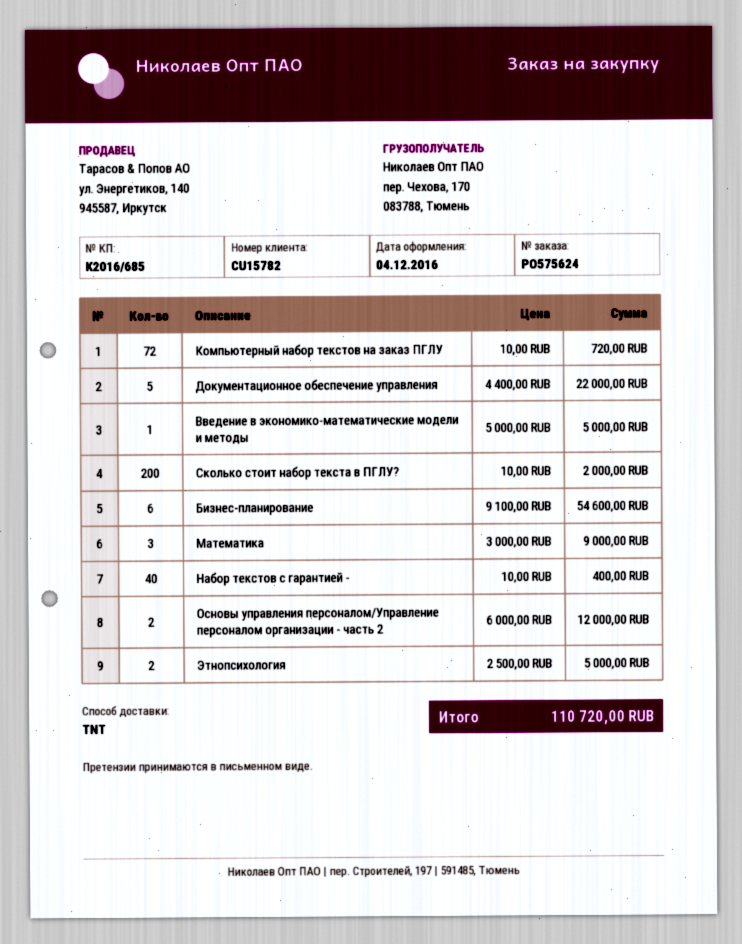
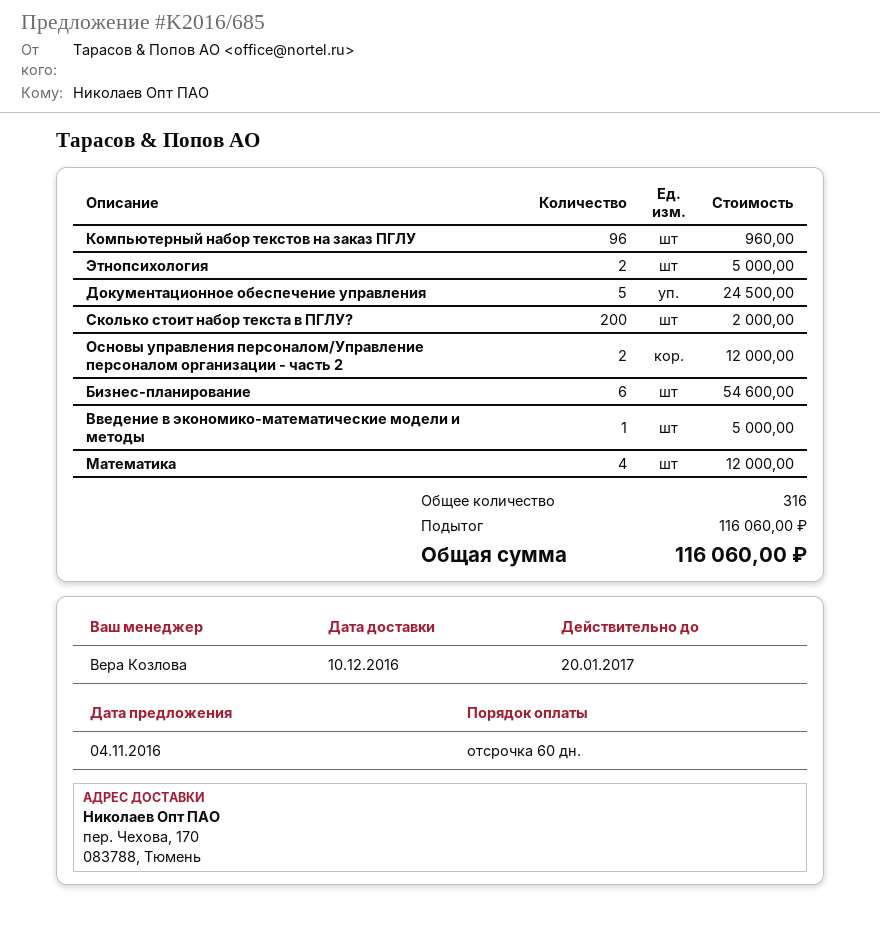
Компьютерный набор текстов на заказ ПГЛУ: 72 for 720.00 -> 96 for 960.00
Документационное обеспечение управления: 5 for 22000.00 -> 5 for 24500.00
Математика: 3 for 9000.00 -> 4 for 12000.00
Набор текстов с гарантией -: 40 for 400.00 -> none
total: 110720.00 -> 116060.00

